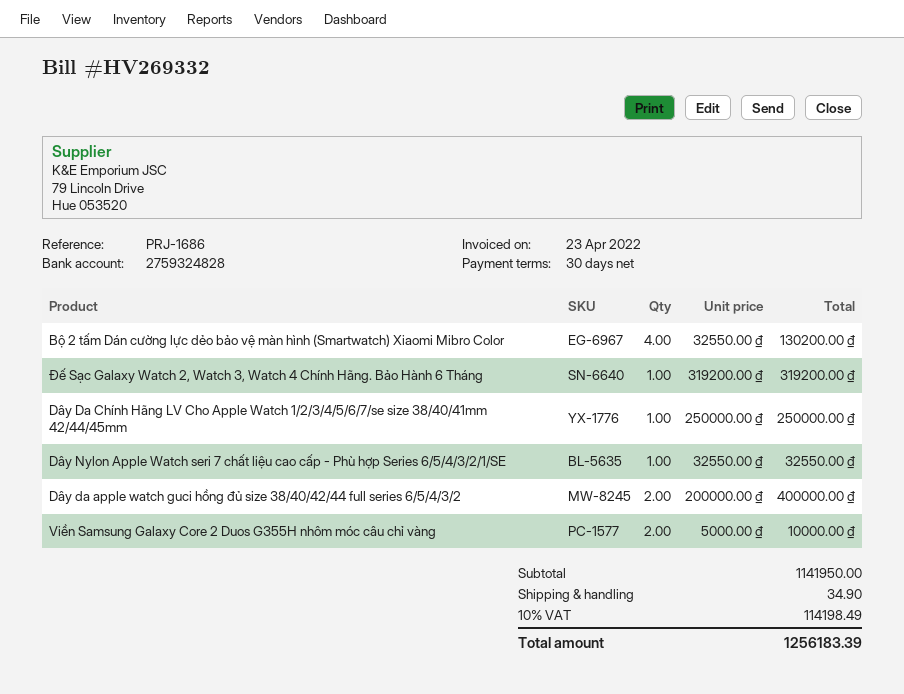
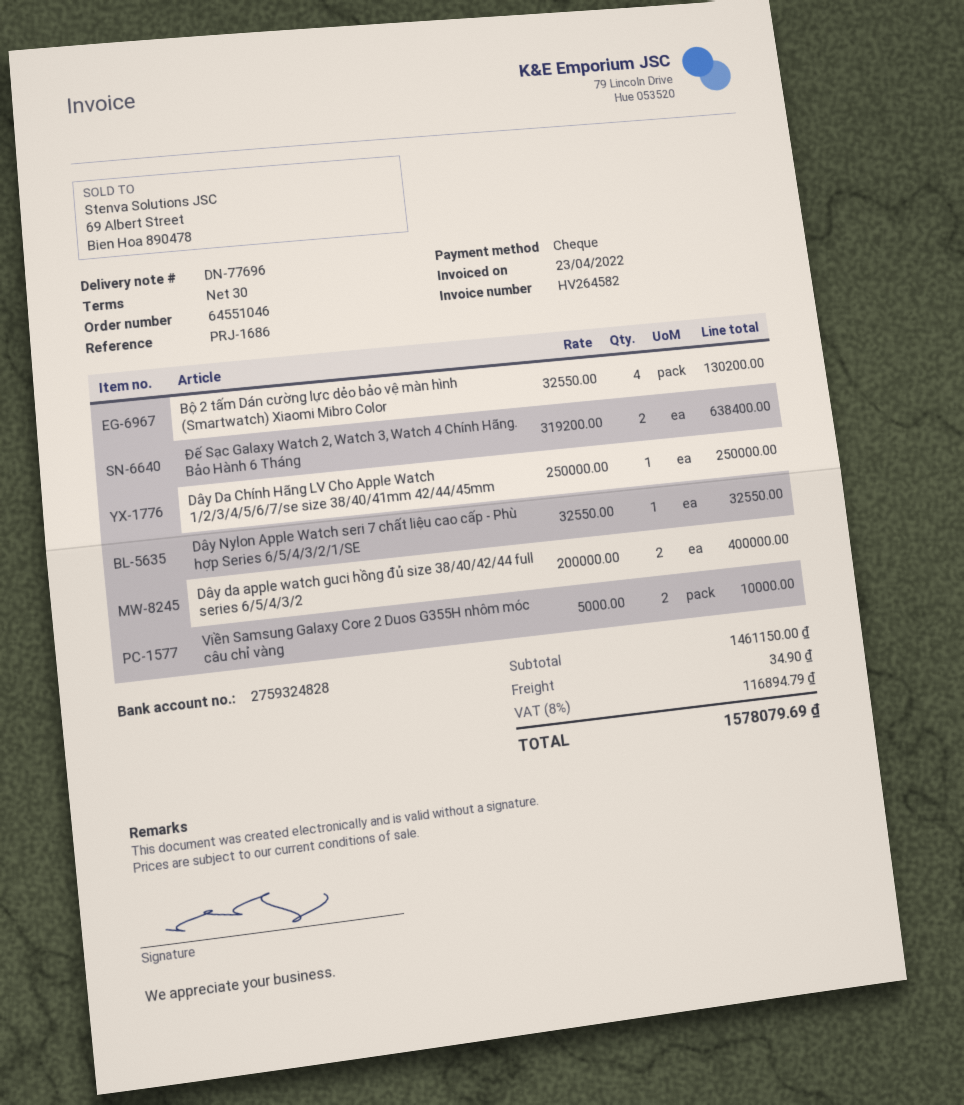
invoice number: HV269332 -> HV264582
Đế Sạc Galaxy Watch 2, Watch 3, Watch 4 Chính Hãng. Bảo Hành 6 Tháng: 1 x 319200.00 = 319200.00 -> 2 x 319200.00 = 638400.00
subtotal: 1141950.00 -> 1461150.00
tax: 10% = 114198.49 -> 8% = 116894.79
total: 1256183.39 -> 1578079.69

